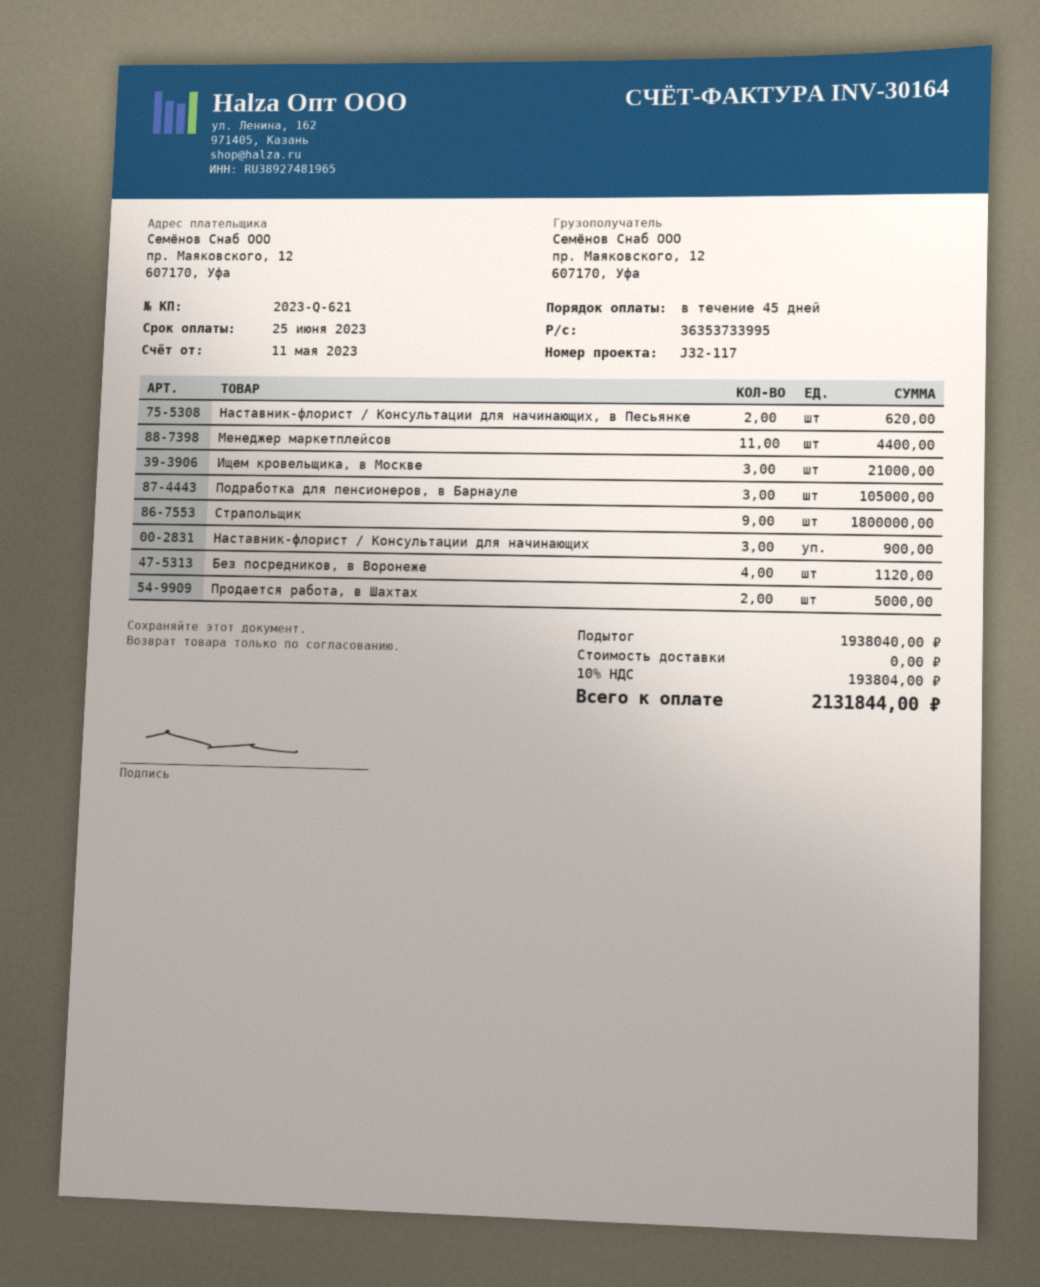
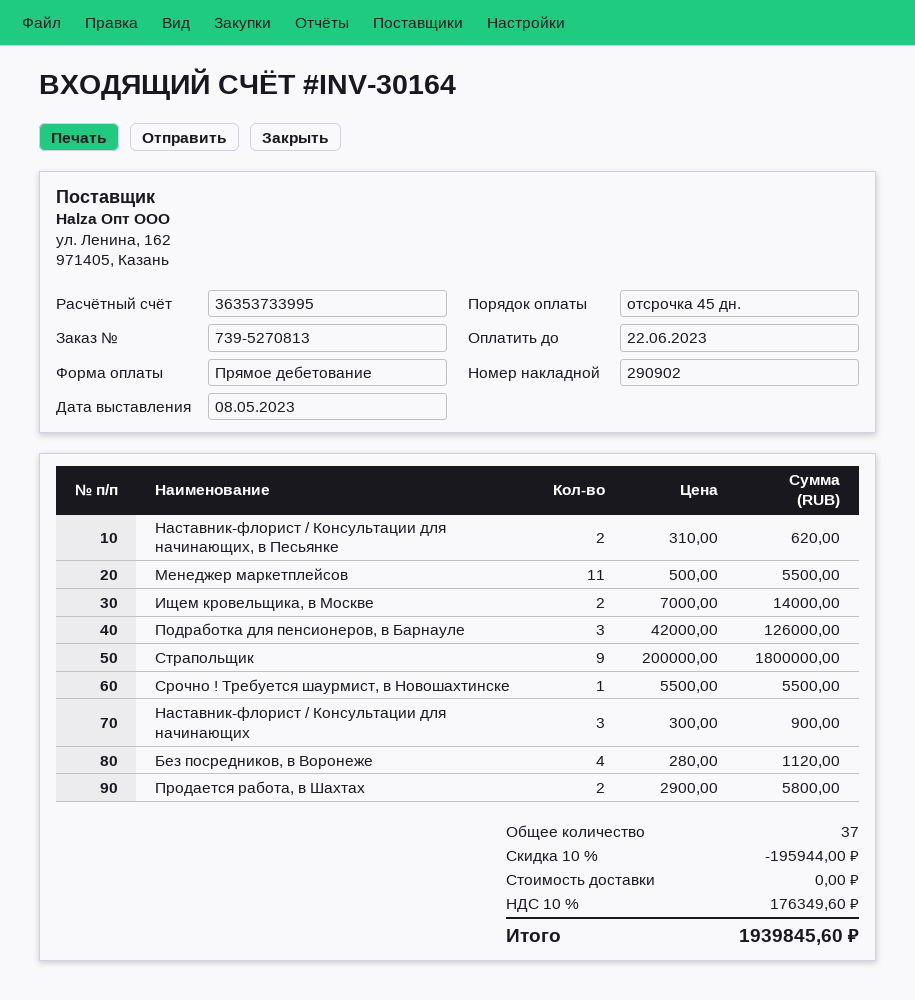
invoice date: 2023-05-11 -> 2023-05-08
due date: 2023-06-25 -> 2023-06-22
Менеджер маркетплейсов: 11 for 4400.00 -> 11 for 5500.00
Ищем кровельщика, в Москве: 3 for 21000.00 -> 2 for 14000.00
Подработка для пенсионеров, в Барнауле: 3 for 105000.00 -> 3 for 126000.00
Продается работа, в Шахтах: 2 for 5000.00 -> 2 for 5800.00
Срочно ! Требуется шаурмист, в Новошахтинске: none -> 1 for 5500.00
discount: none -> 10% = 195944.00
tax: 10% = 193804.00 -> 10% = 176349.60
total: 2131844.00 -> 1939845.60

